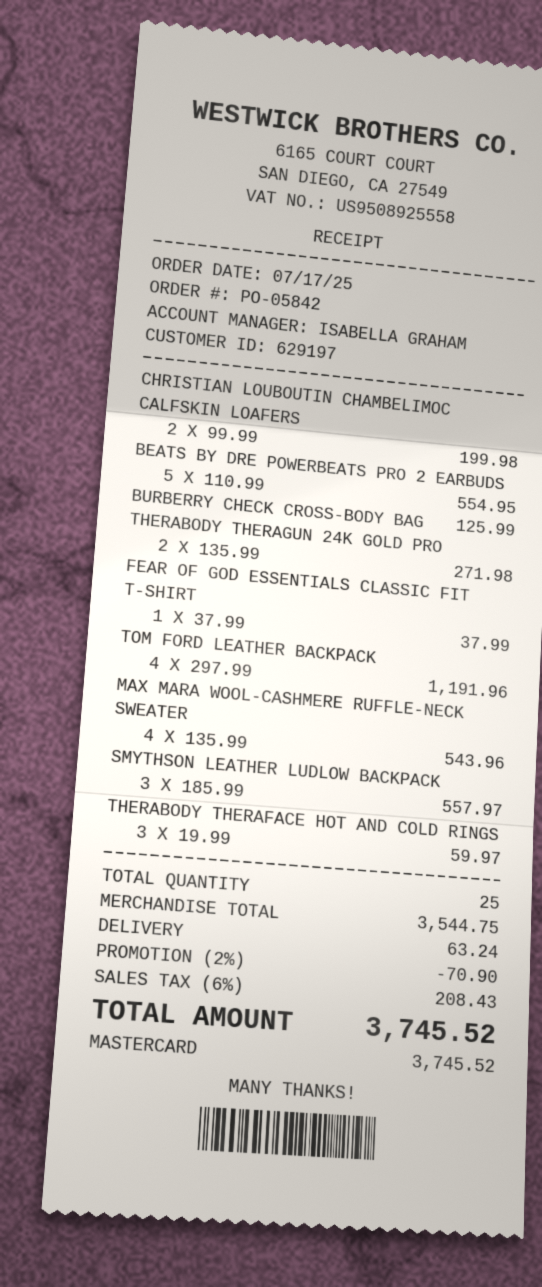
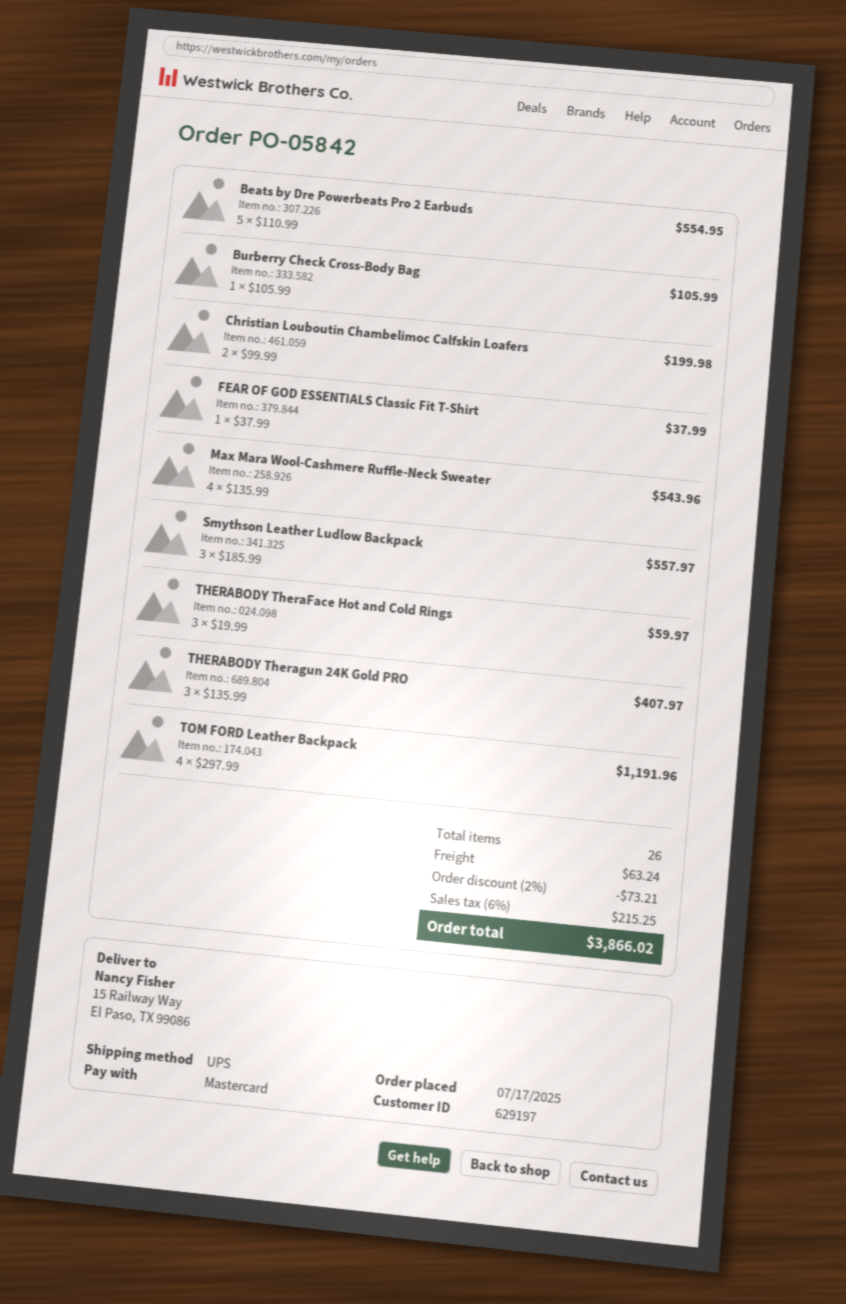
BURBERRY CHECK CROSS-BODY BAG: 1 x 125.99 = 125.99 -> 1 x 105.99 = 105.99
THERABODY THERAGUN 24K GOLD PRO: 2 x 135.99 = 271.98 -> 3 x 135.99 = 407.97
total quantity: 25 -> 26
discount: 2% = 70.90 -> 2% = 73.21
tax: 6% = 208.43 -> 6% = 215.25
total: 3745.52 -> 3866.02

